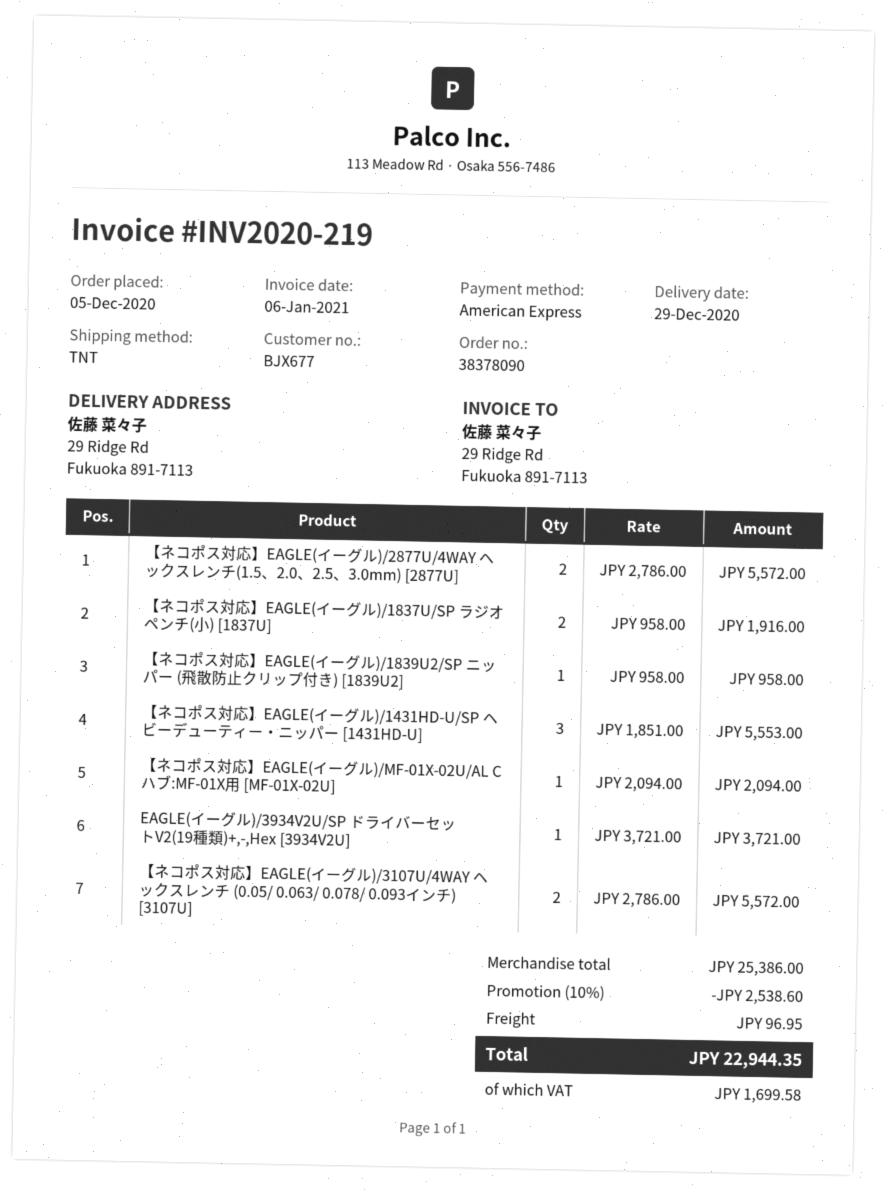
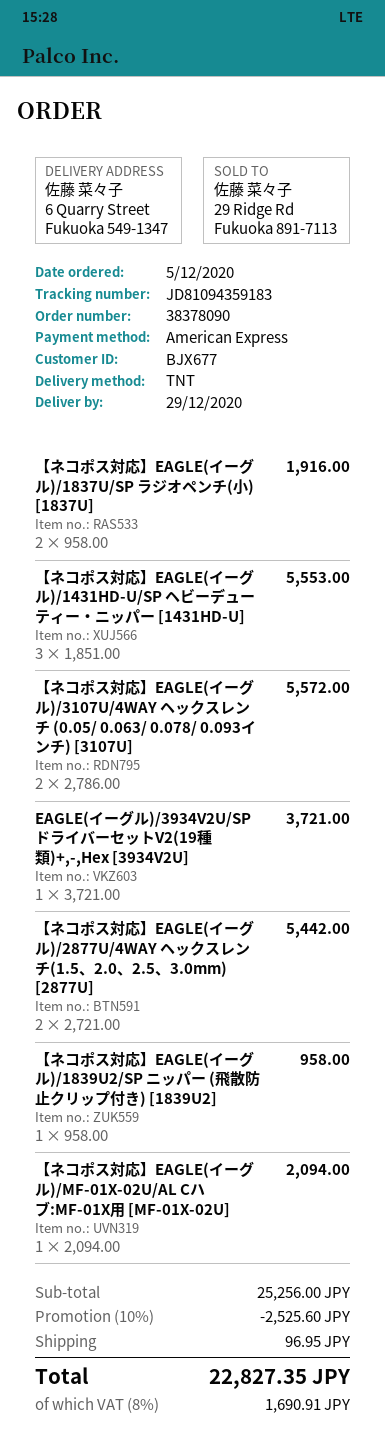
ship to: 29 Ridge Rd, Fukuoka 891-7113 -> 6 Quarry Street, Fukuoka 549-1347
【ネコポス対応】EAGLE(イーグル)/2877U/4WAY ヘックスレンチ(1.5、2.0、2.5、3.0mm) [2877U]: 2 x 2786.00 = 5572.00 -> 2 x 2721.00 = 5442.00
subtotal: 25386.00 -> 25256.00
discount: 10% = 2538.60 -> 10% = 2525.60
tax: 1699.58 -> 1690.91
total: 22944.35 -> 22827.35

